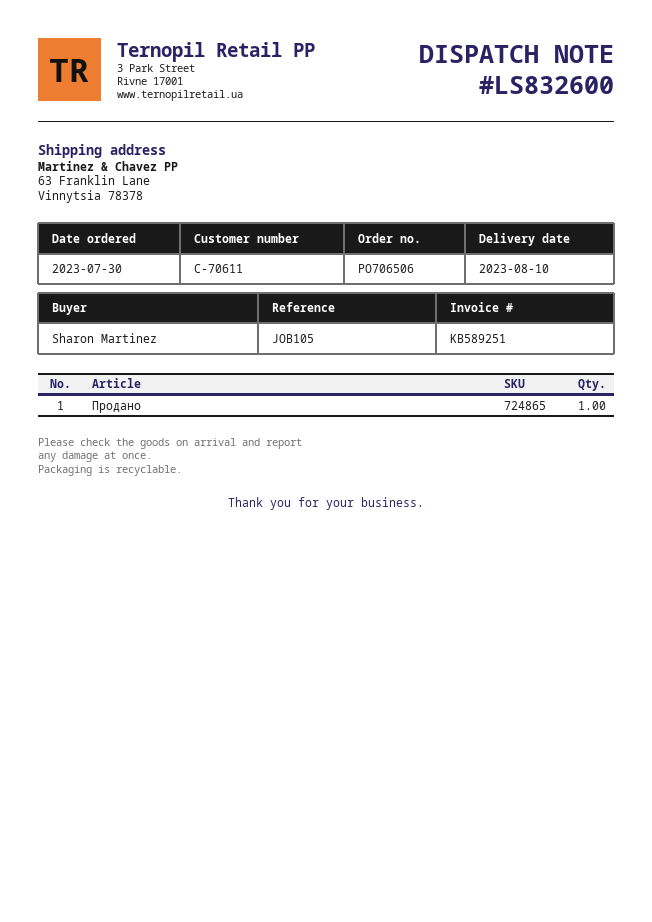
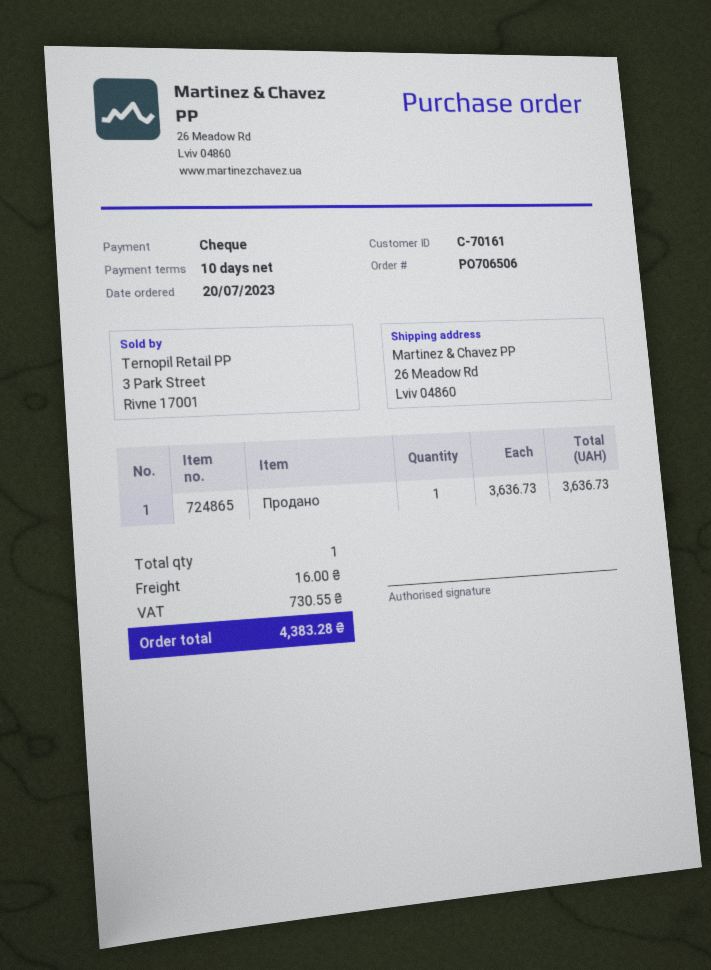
order date: 2023-07-30 -> 2023-07-20
customer number: C-70611 -> C-70161
ship to: 63 Franklin Lane, Vinnytsia 78378 -> 26 Meadow Rd, Lviv 04860

